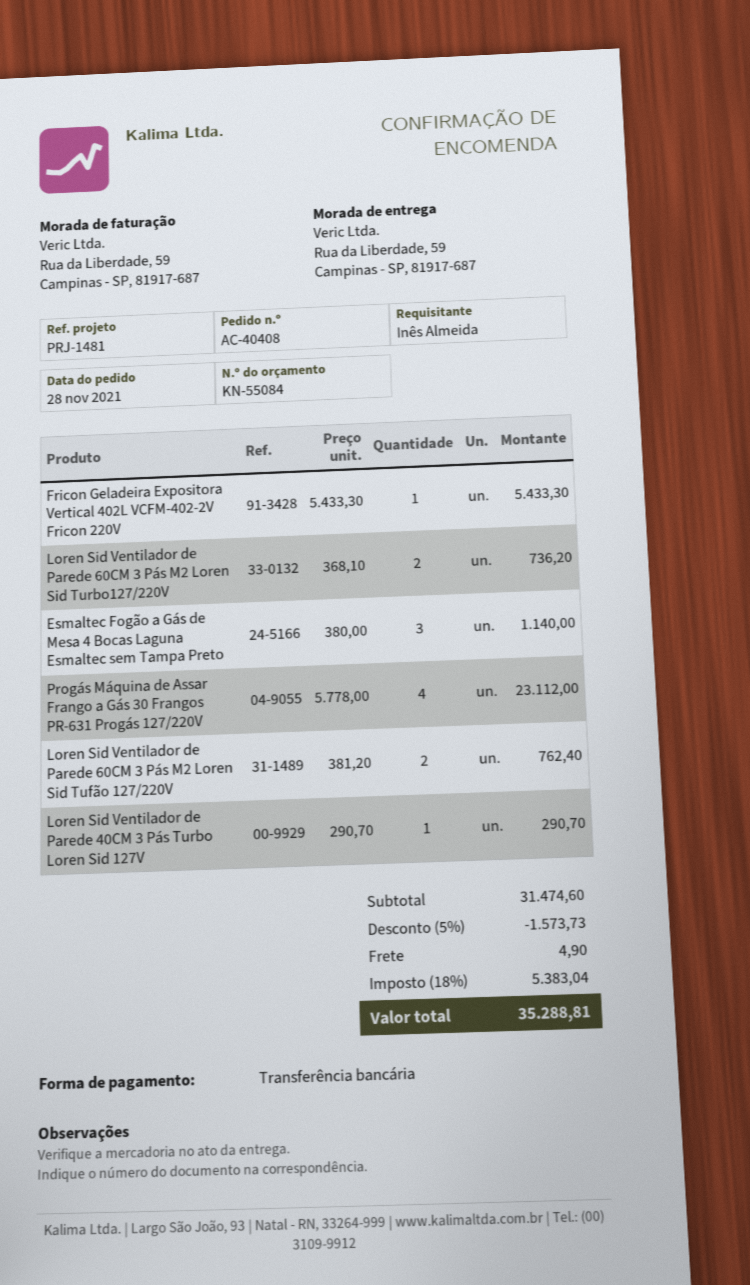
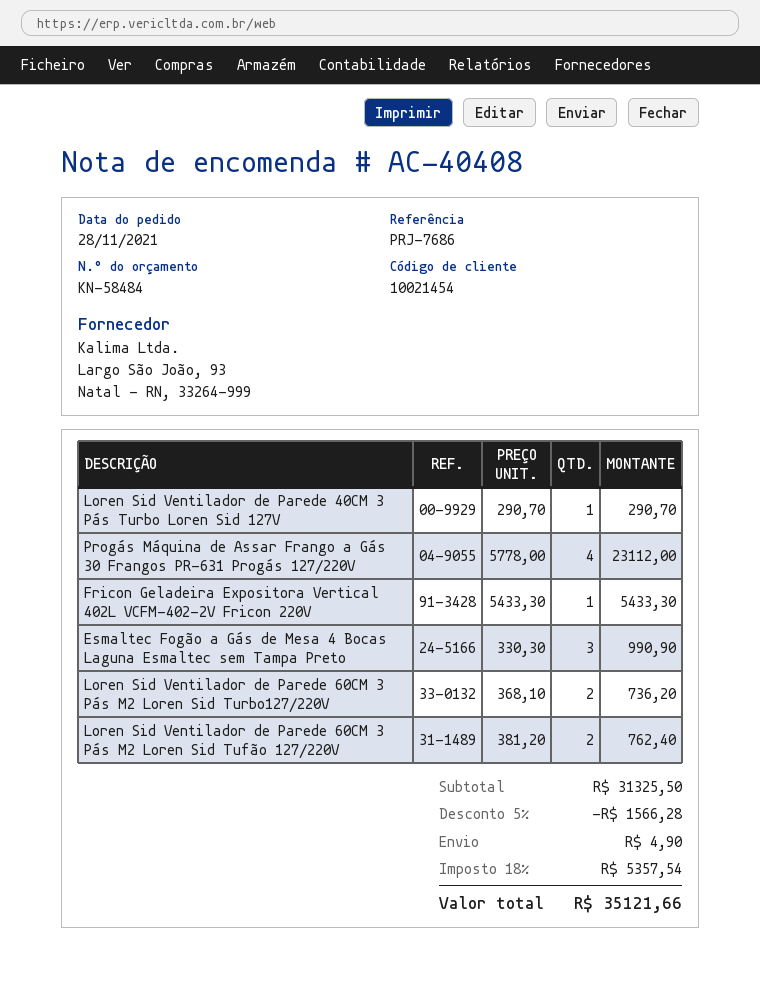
quote number: KN-55084 -> KN-58484
reference: PRJ-1481 -> PRJ-7686
Esmaltec Fogão a Gás de Mesa 4 Bocas Laguna Esmaltec sem Tampa Preto: 3 x 380.00 = 1140.00 -> 3 x 330.30 = 990.90
subtotal: 31474.60 -> 31325.50
discount: 5% = 1573.73 -> 5% = 1566.28
tax: 18% = 5383.04 -> 18% = 5357.54
total: 35288.81 -> 35121.66

